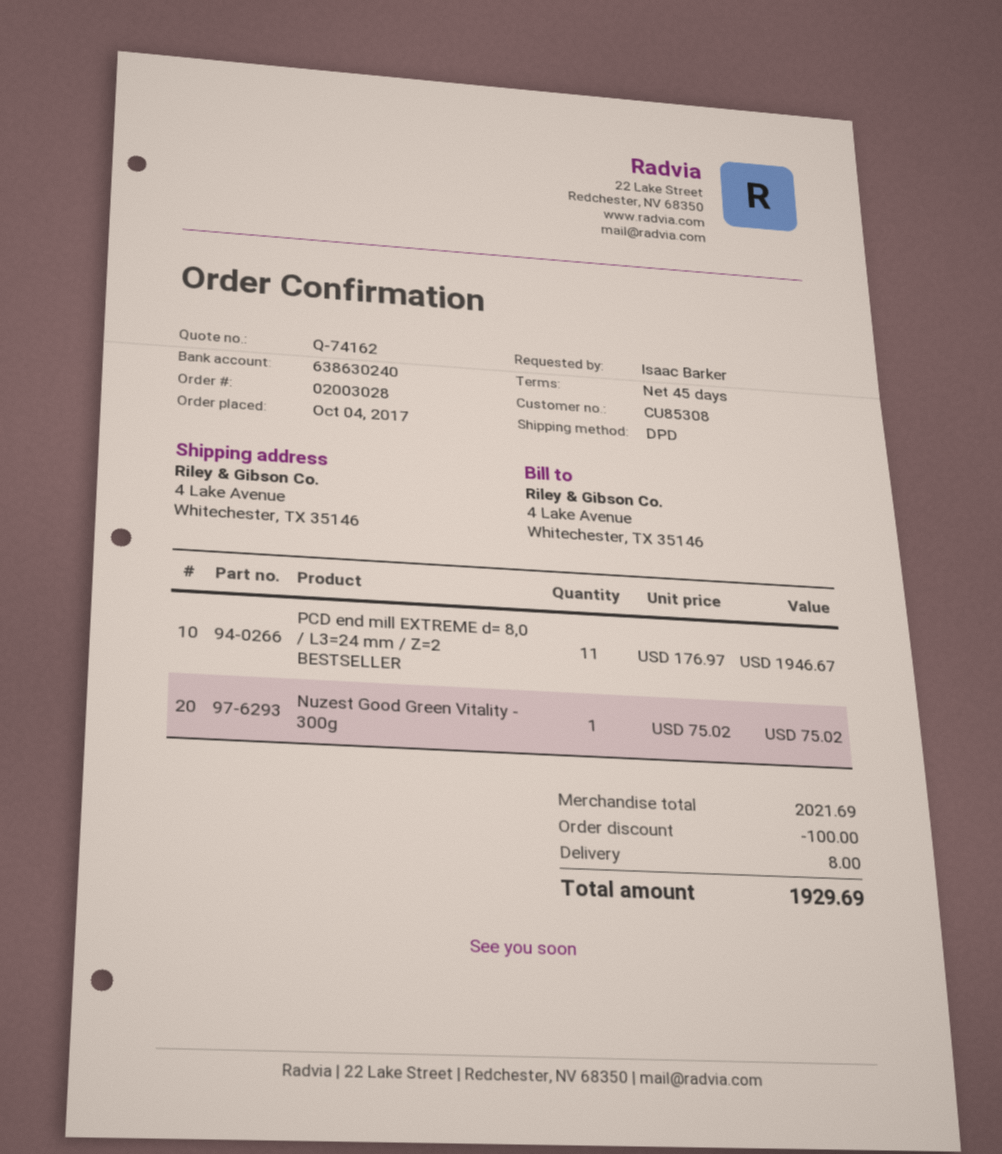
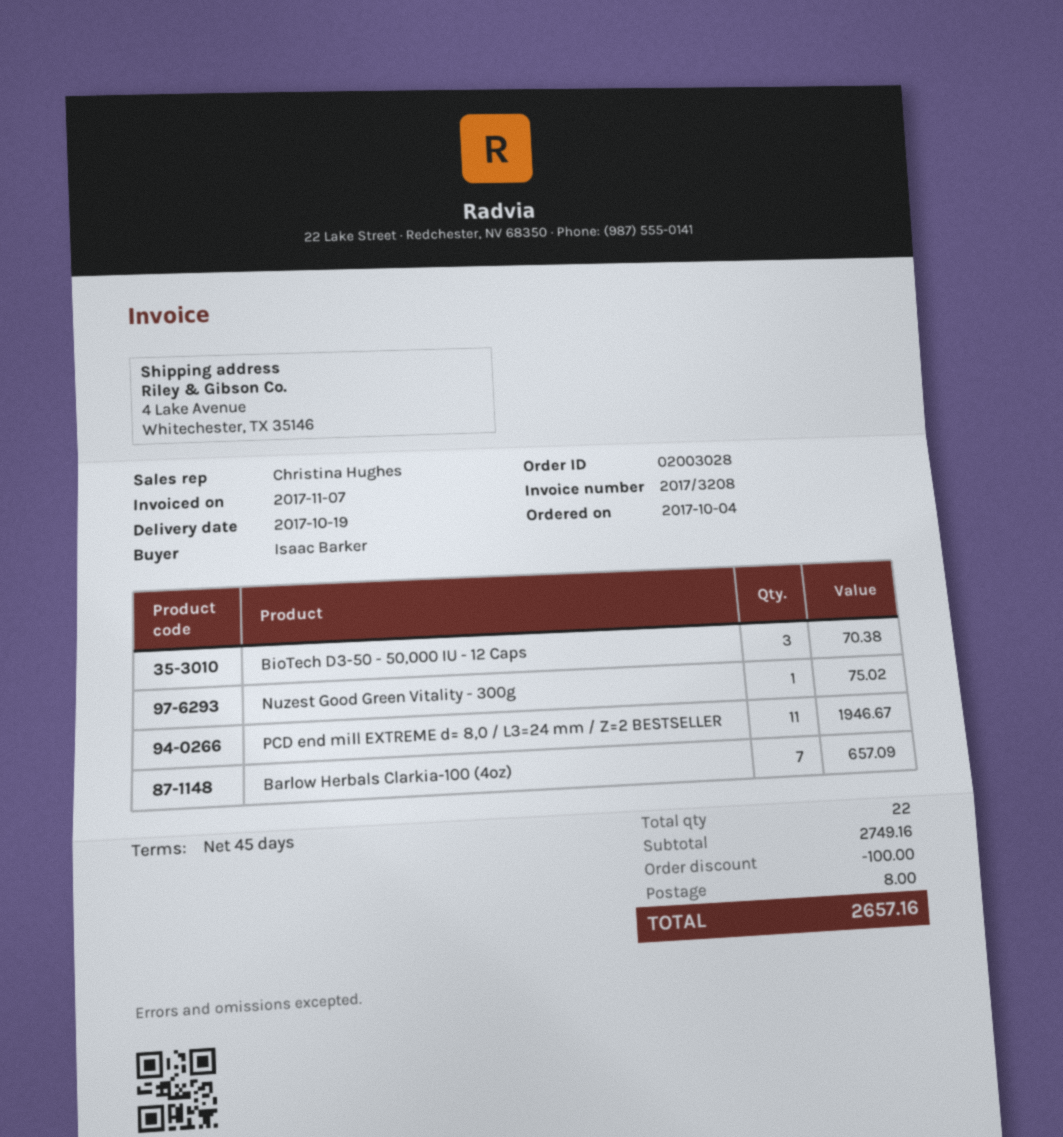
BioTech D3-50 - 50,000 IU - 12 Caps: none -> 3 for 70.38
Barlow Herbals Clarkia-100 (4oz): none -> 7 for 657.09
subtotal: 2021.69 -> 2749.16
total: 1929.69 -> 2657.16

